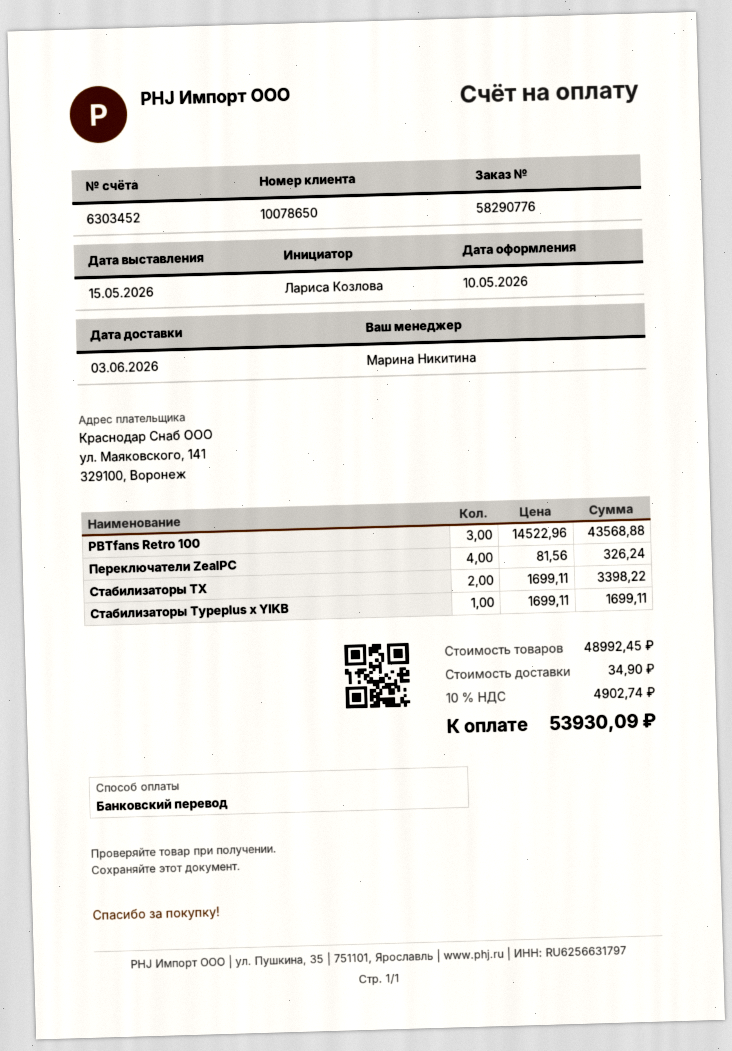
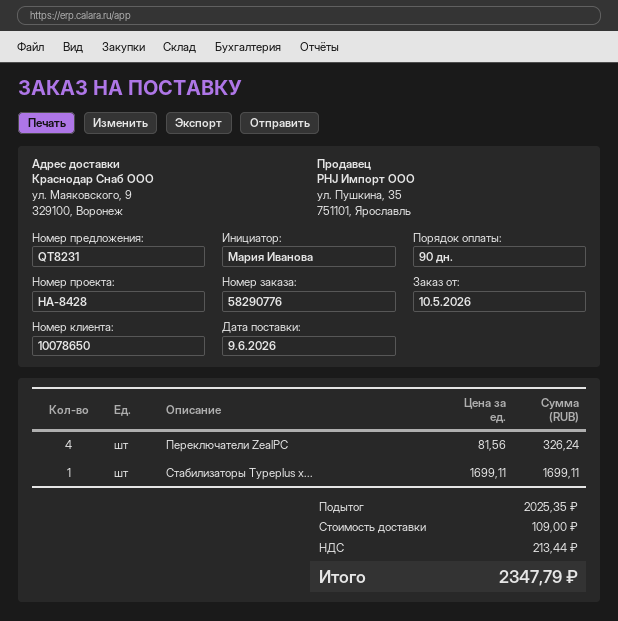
delivery date: 2026-06-03 -> 2026-06-09
ordered by: Лариса Козлова -> Мария Иванова
PBTfans Retro 100: 3 x 14522.96 = 43568.88 -> none
Стабилизаторы TX: 2 x 1699.11 = 3398.22 -> none
subtotal: 48992.45 -> 2025.35
shipping: 34.90 -> 109.00
tax: 4902.74 -> 213.44
total: 53930.09 -> 2347.79

